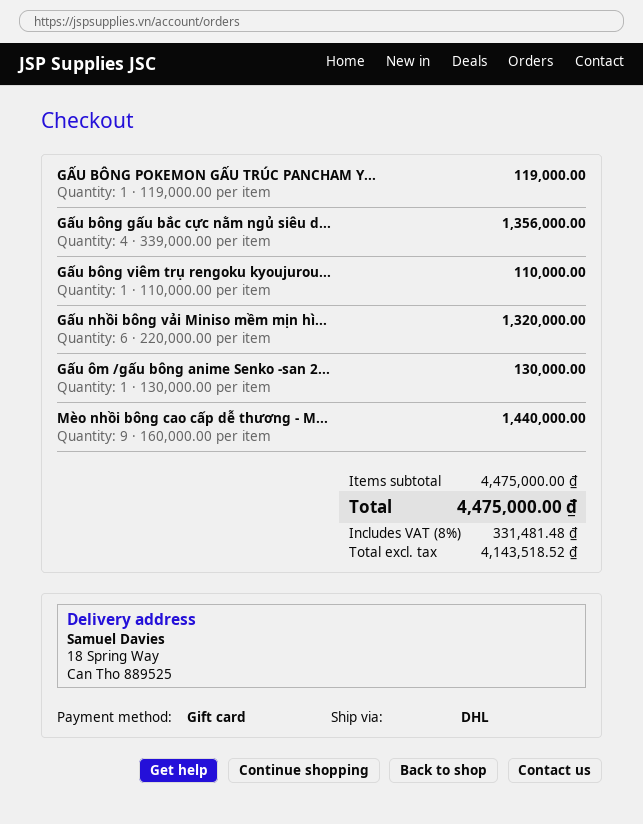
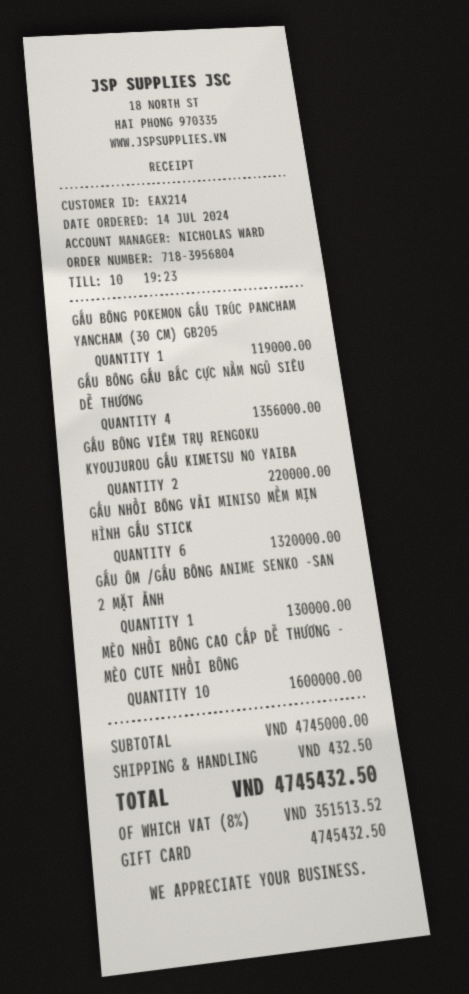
Gấu bông viêm trụ rengoku kyoujurou...: 1 for 110000.00 -> 2 for 220000.00
Mèo nhồi bông cao cấp dễ thương - M...: 9 for 1440000.00 -> 10 for 1600000.00
subtotal: 4475000.00 -> 4745000.00
shipping: none -> 432.50
tax: 8% = 331481.48 -> 8% = 351513.52
total: 4475000.00 -> 4745432.50

